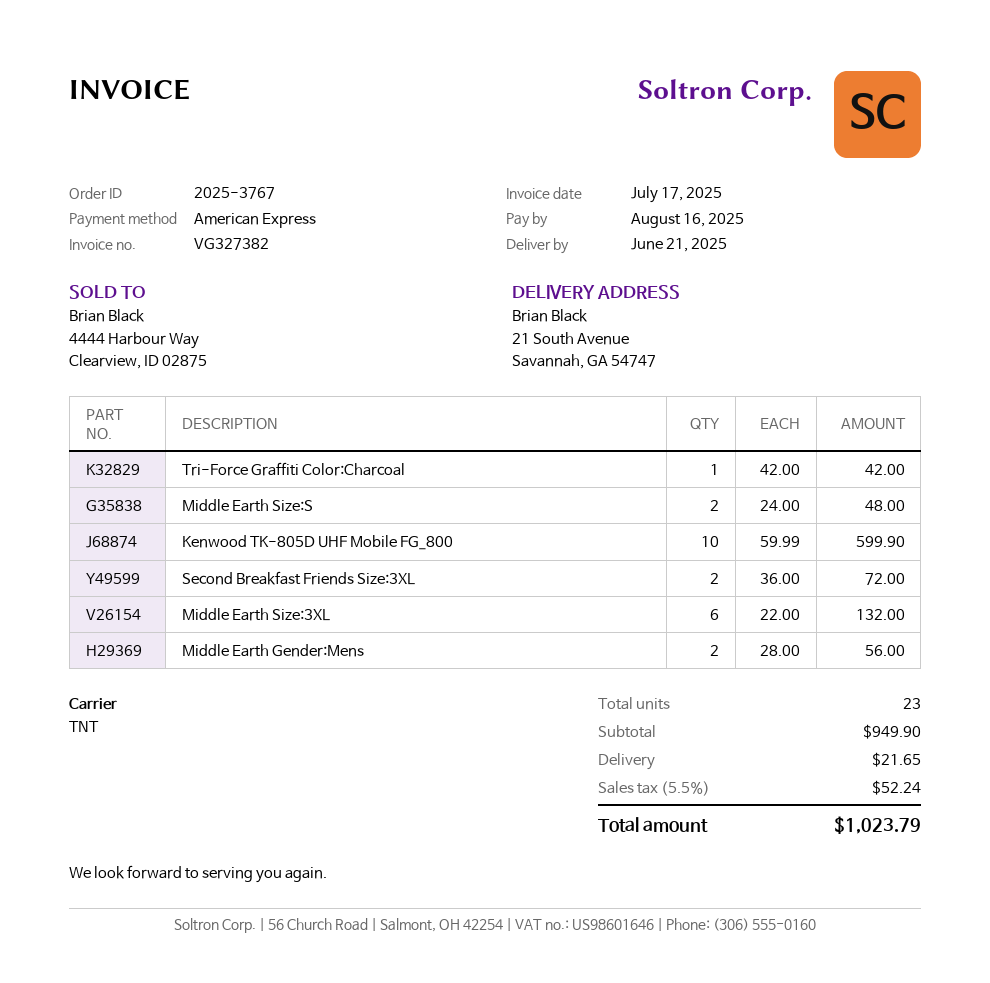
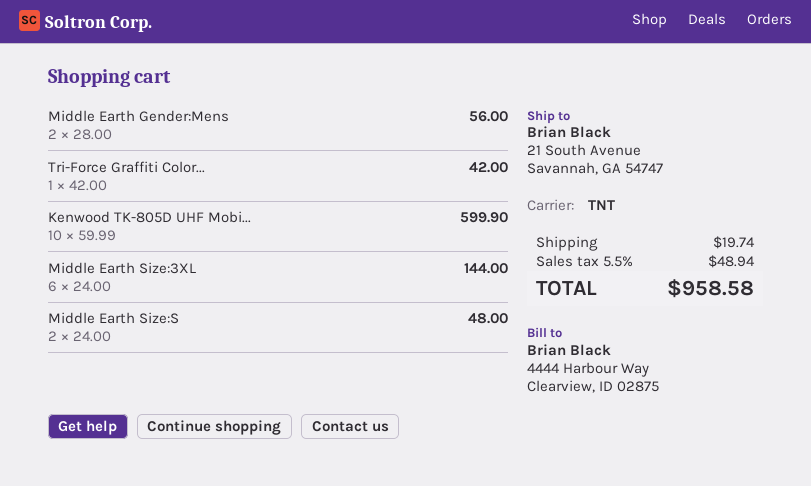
Second Breakfast Friends Size:3XL: 2 x 36.00 = 72.00 -> none
Middle Earth Size:3XL: 6 x 22.00 = 132.00 -> 6 x 24.00 = 144.00
shipping: 21.65 -> 19.74
tax: 5.5% = 52.24 -> 5.5% = 48.94
total: 1023.79 -> 958.58

